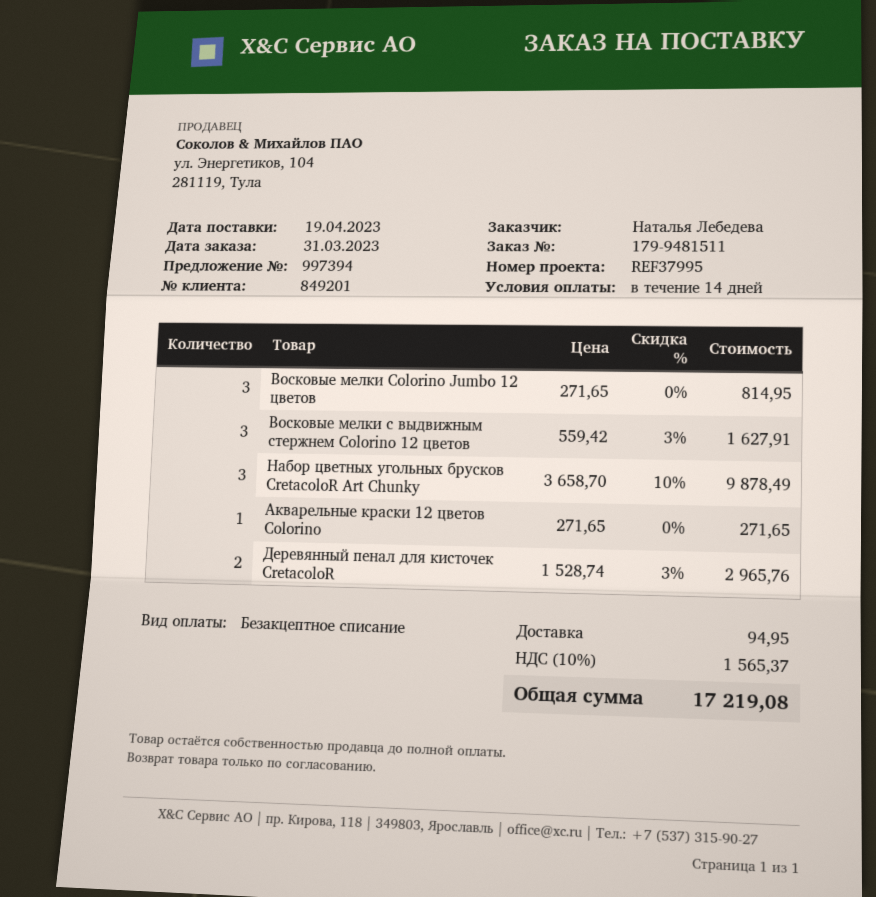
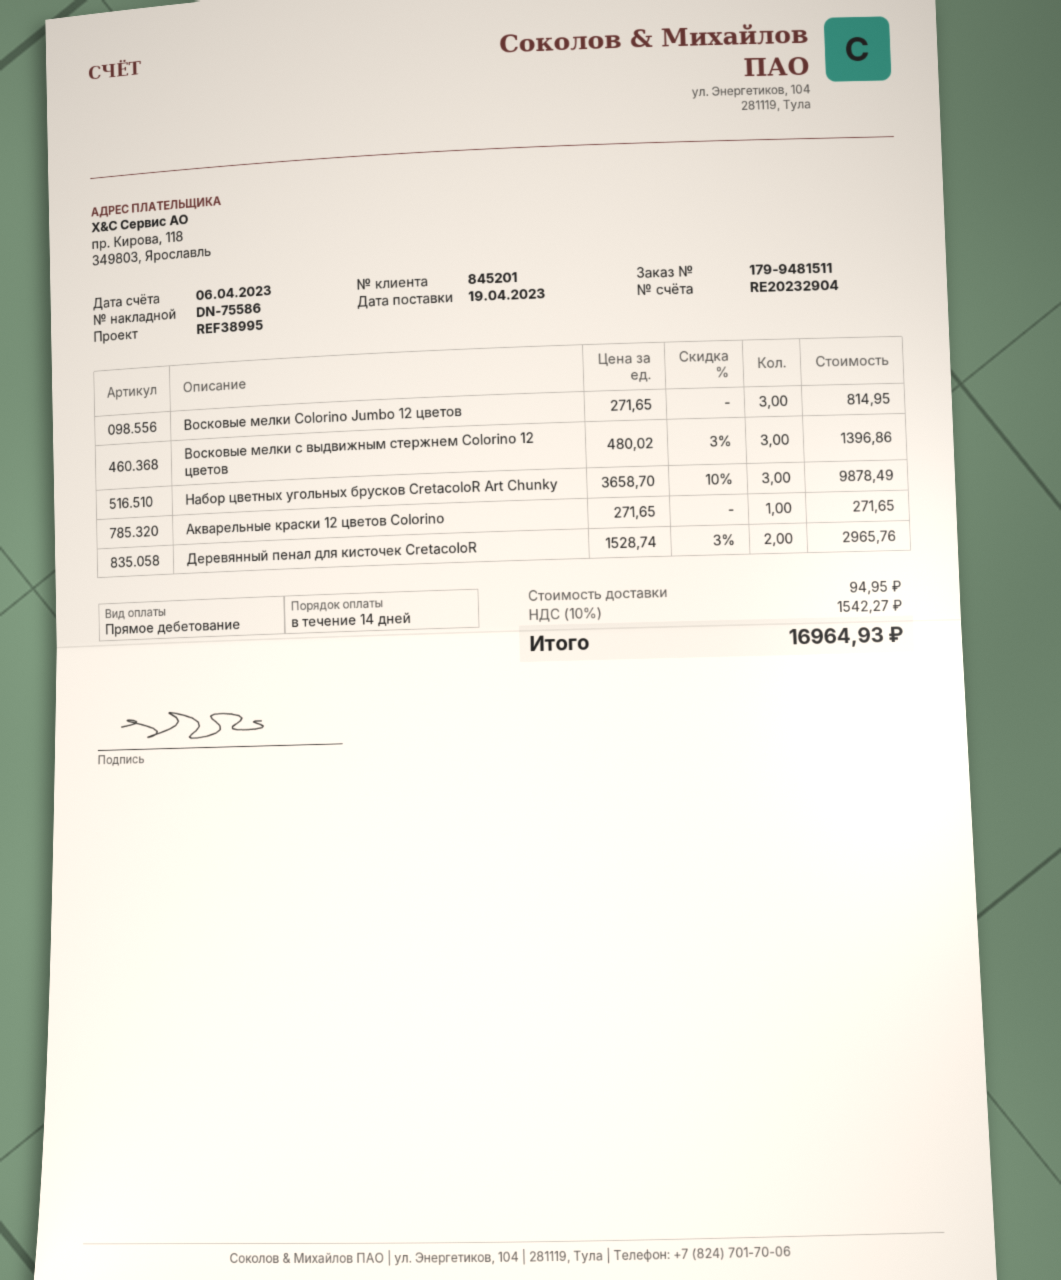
customer number: 849201 -> 845201
reference: REF37995 -> REF38995
Восковые мелки с выдвижным стержнем Colorino 12 цветов: 3 x 559.42 - 3% = 1627.91 -> 3 x 480.02 - 3% = 1396.86
tax: 10% = 1565.37 -> 10% = 1542.27
total: 17219.08 -> 16964.93

